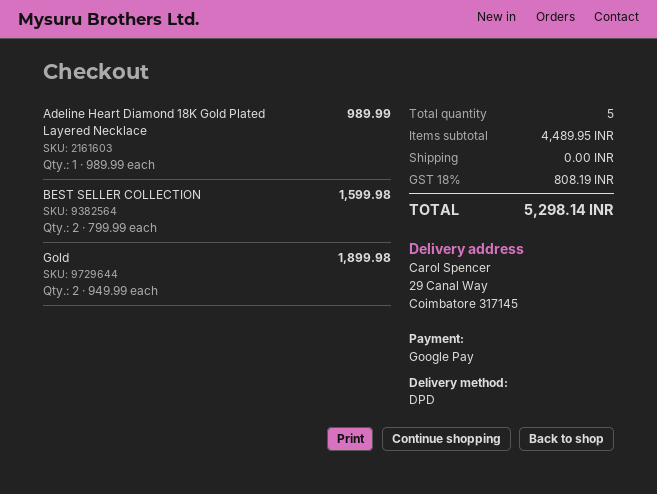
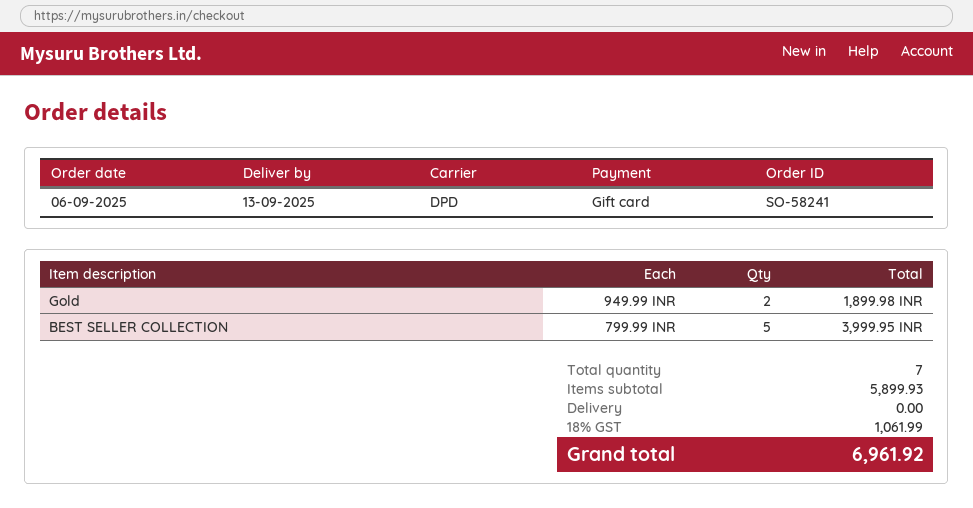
payment method: Google Pay -> gift card
Adeline Heart Diamond 18K Gold Plated Layered Necklace: 1 x 989.99 = 989.99 -> none
BEST SELLER COLLECTION: 2 x 799.99 = 1599.98 -> 5 x 799.99 = 3999.95
total quantity: 5 -> 7
subtotal: 4489.95 -> 5899.93
tax: 18% = 808.19 -> 18% = 1061.99
total: 5298.14 -> 6961.92

